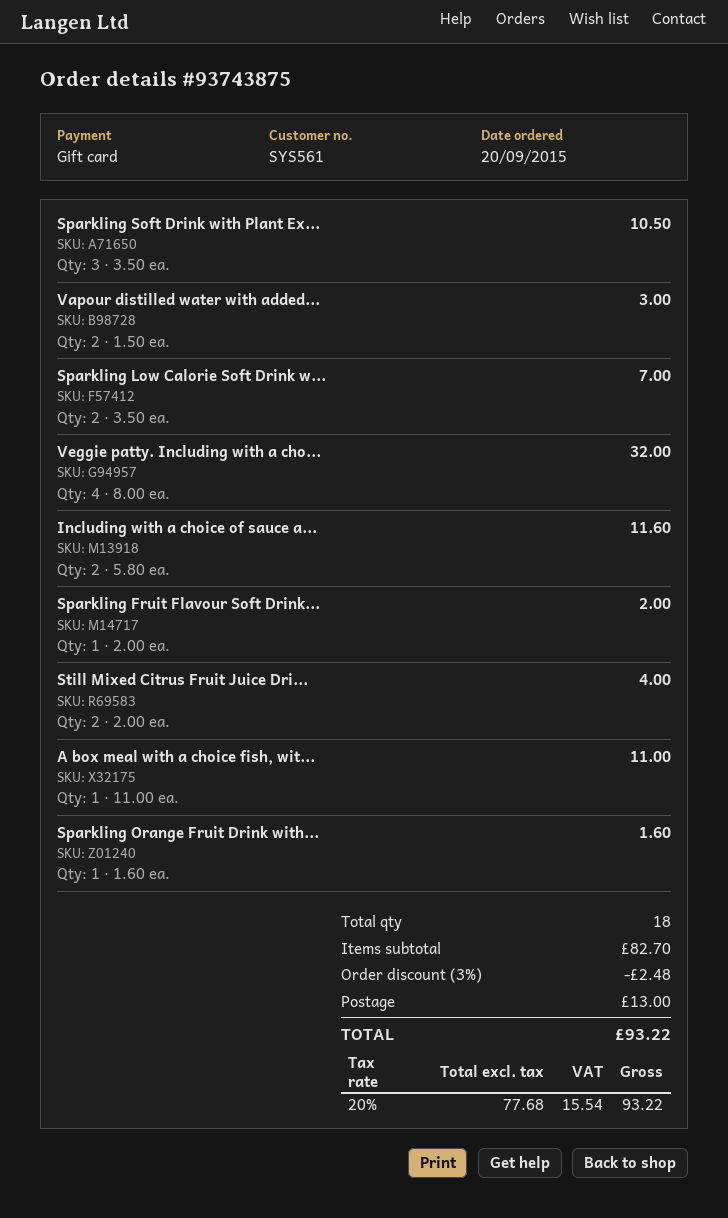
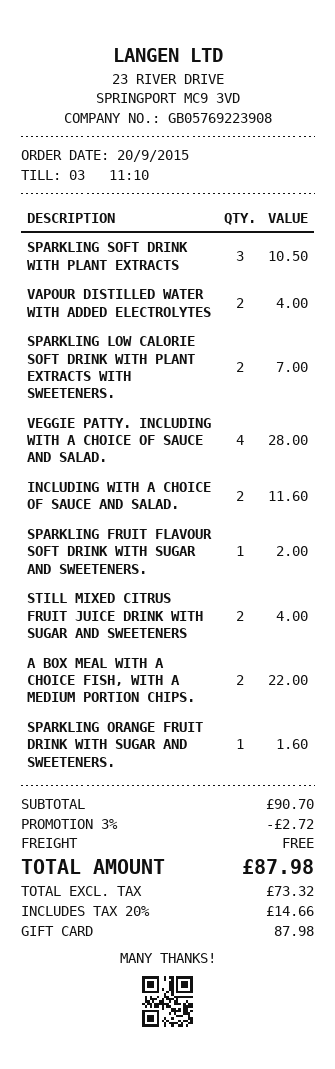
Vapour distilled water with added...: 2 for 3.00 -> 2 for 4.00
Veggie patty. Including with a cho...: 4 for 32.00 -> 4 for 28.00
A box meal with a choice fish, wit...: 1 for 11.00 -> 2 for 22.00
subtotal: 82.70 -> 90.70
discount: 3% = 2.48 -> 3% = 2.72
shipping: 13.00 -> 0.00
net: 77.68 -> 73.32
tax: 20% = 15.54 -> 20% = 14.66
total: 93.22 -> 87.98

